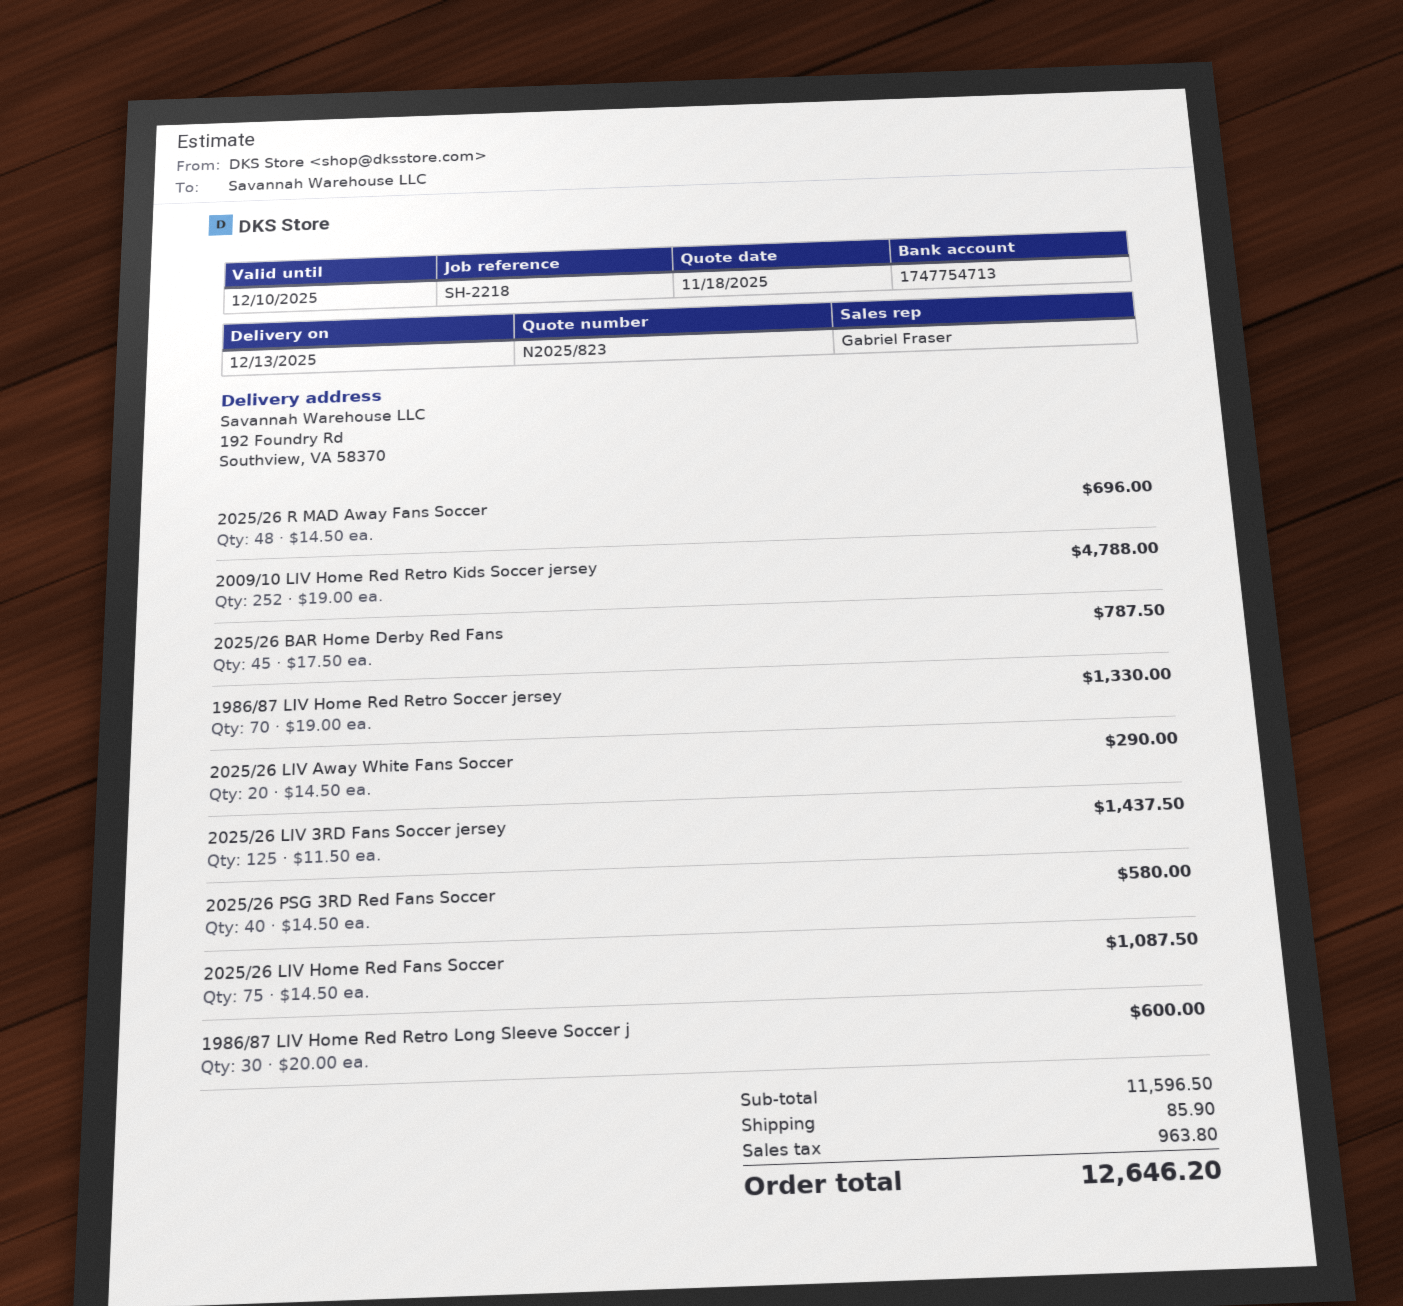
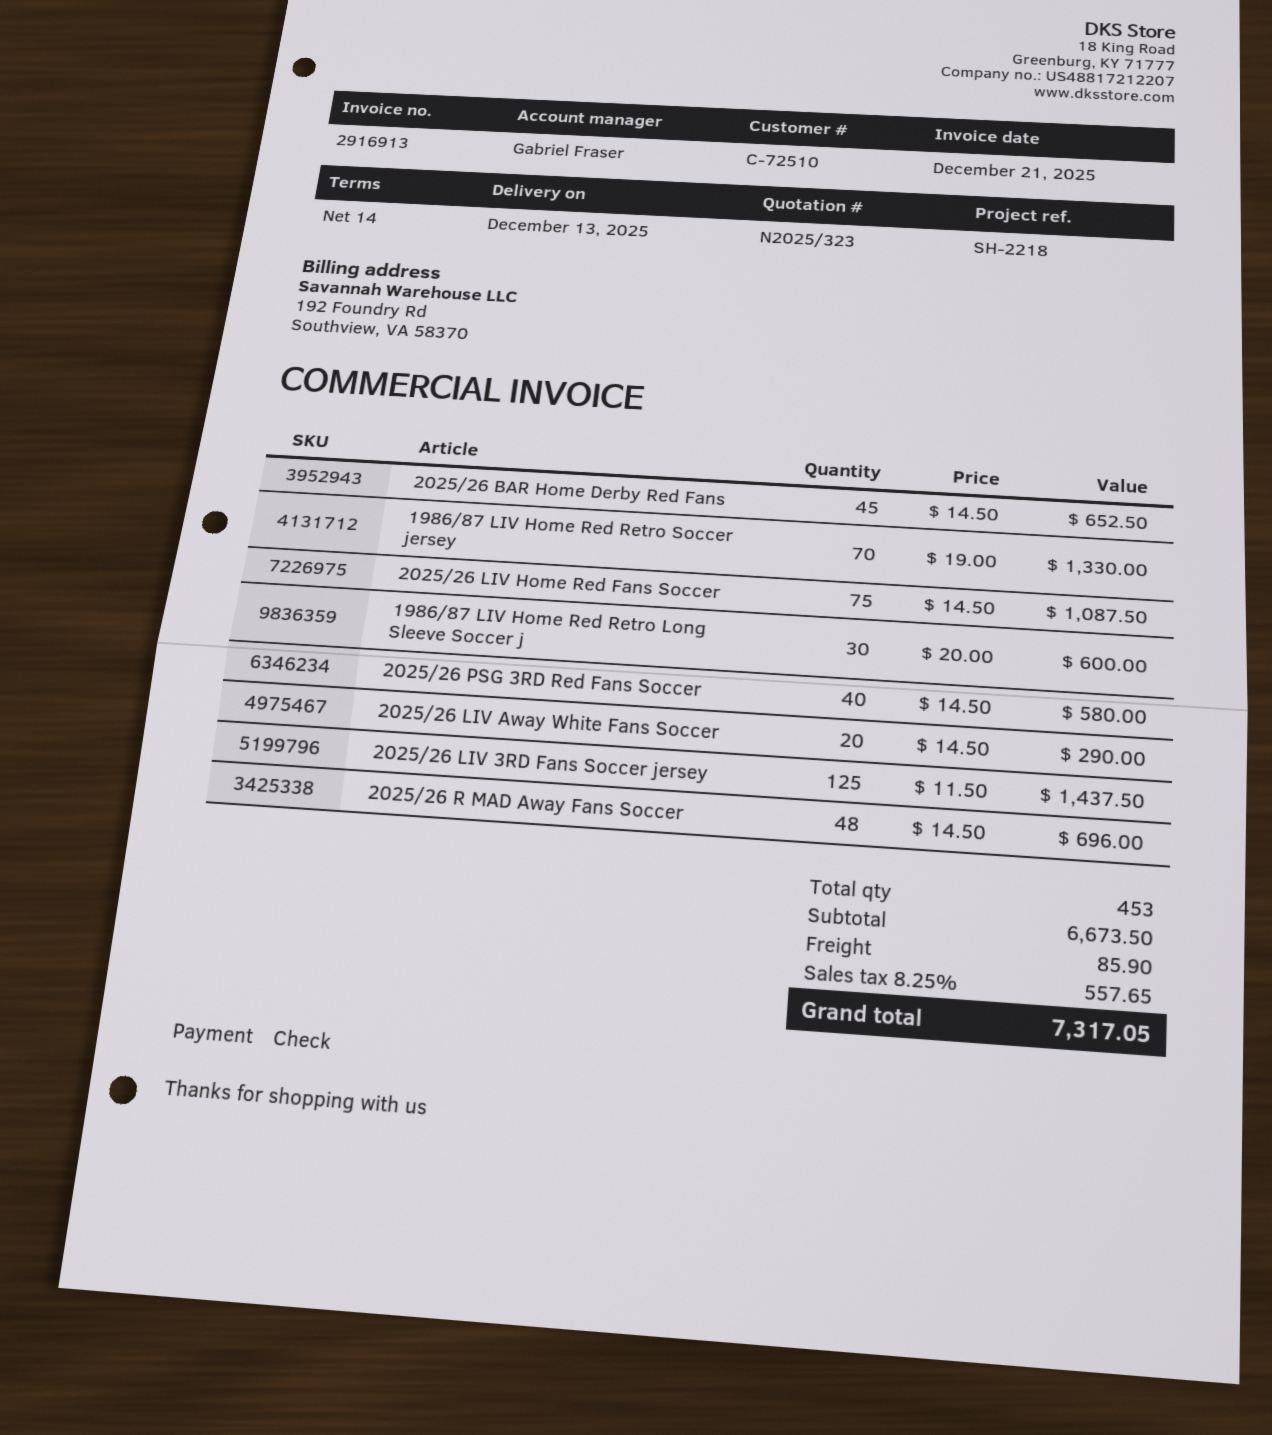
quote number: N2025/823 -> N2025/323
2009/10 LIV Home Red Retro Kids Soccer jersey: 252 x 19.00 = 4788.00 -> none
2025/26 BAR Home Derby Red Fans: 45 x 17.50 = 787.50 -> 45 x 14.50 = 652.50
subtotal: 11596.50 -> 6673.50
tax: 963.80 -> 557.65
total: 12646.20 -> 7317.05

